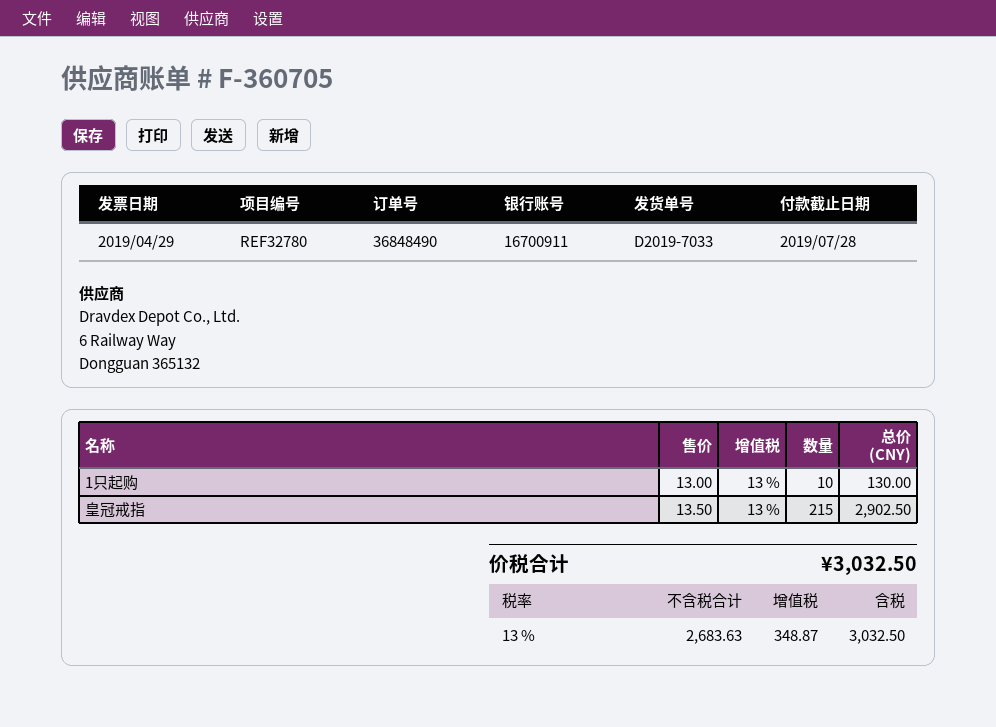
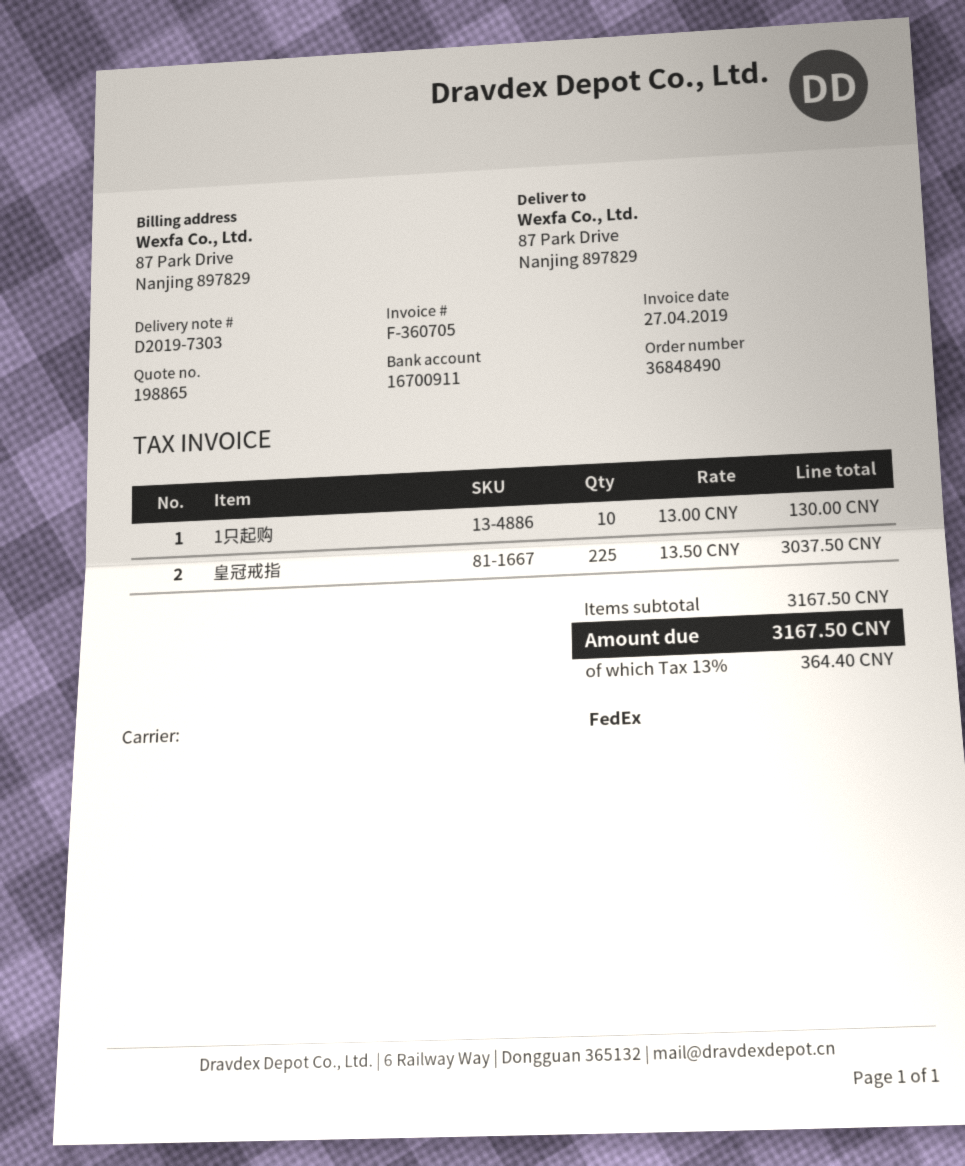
delivery note number: D2019-7033 -> D2019-7303
invoice date: 2019-04-29 -> 2019-04-27
皇冠戒指: 215 x 13.50 = 2902.50 -> 225 x 13.50 = 3037.50
tax: 13% = 348.87 -> 13% = 364.40
total: 3032.50 -> 3167.50

